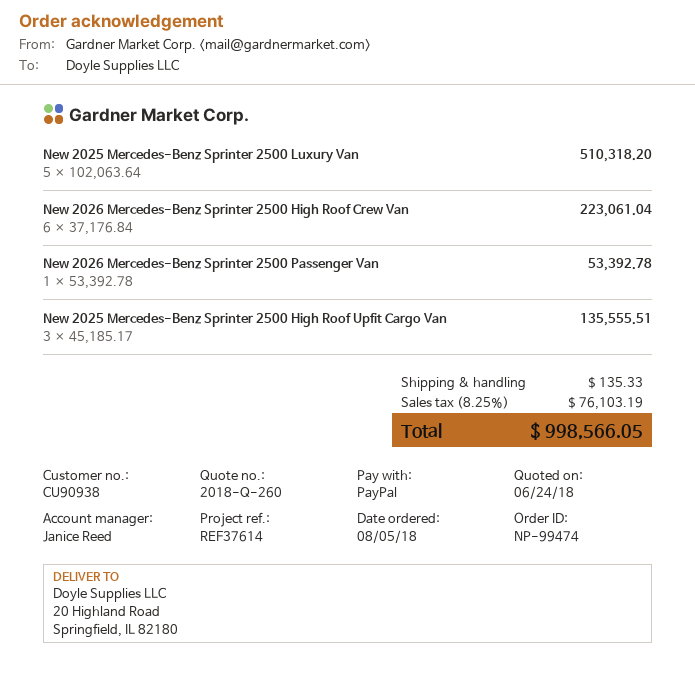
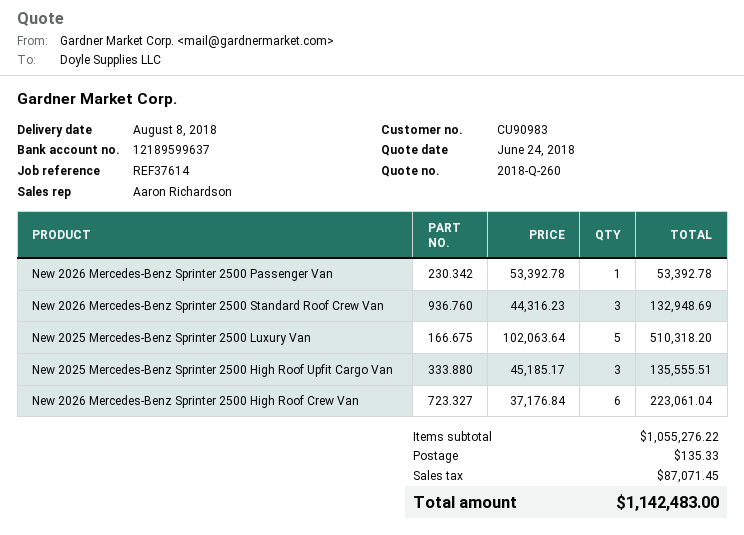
customer number: CU90938 -> CU90983
sales rep: Janice Reed -> Aaron Richardson
New 2026 Mercedes-Benz Sprinter 2500 Standard Roof Crew Van: none -> 3 x 44316.23 = 132948.69
tax: 76103.19 -> 87071.45
total: 998566.05 -> 1142483.00

